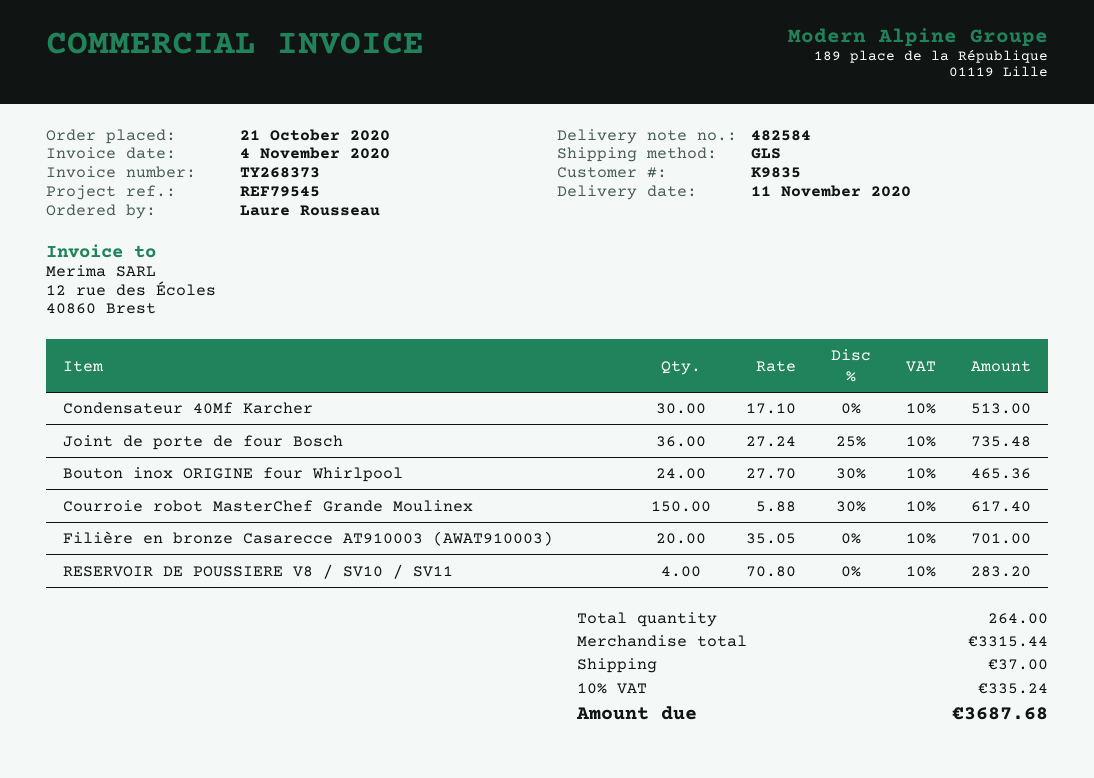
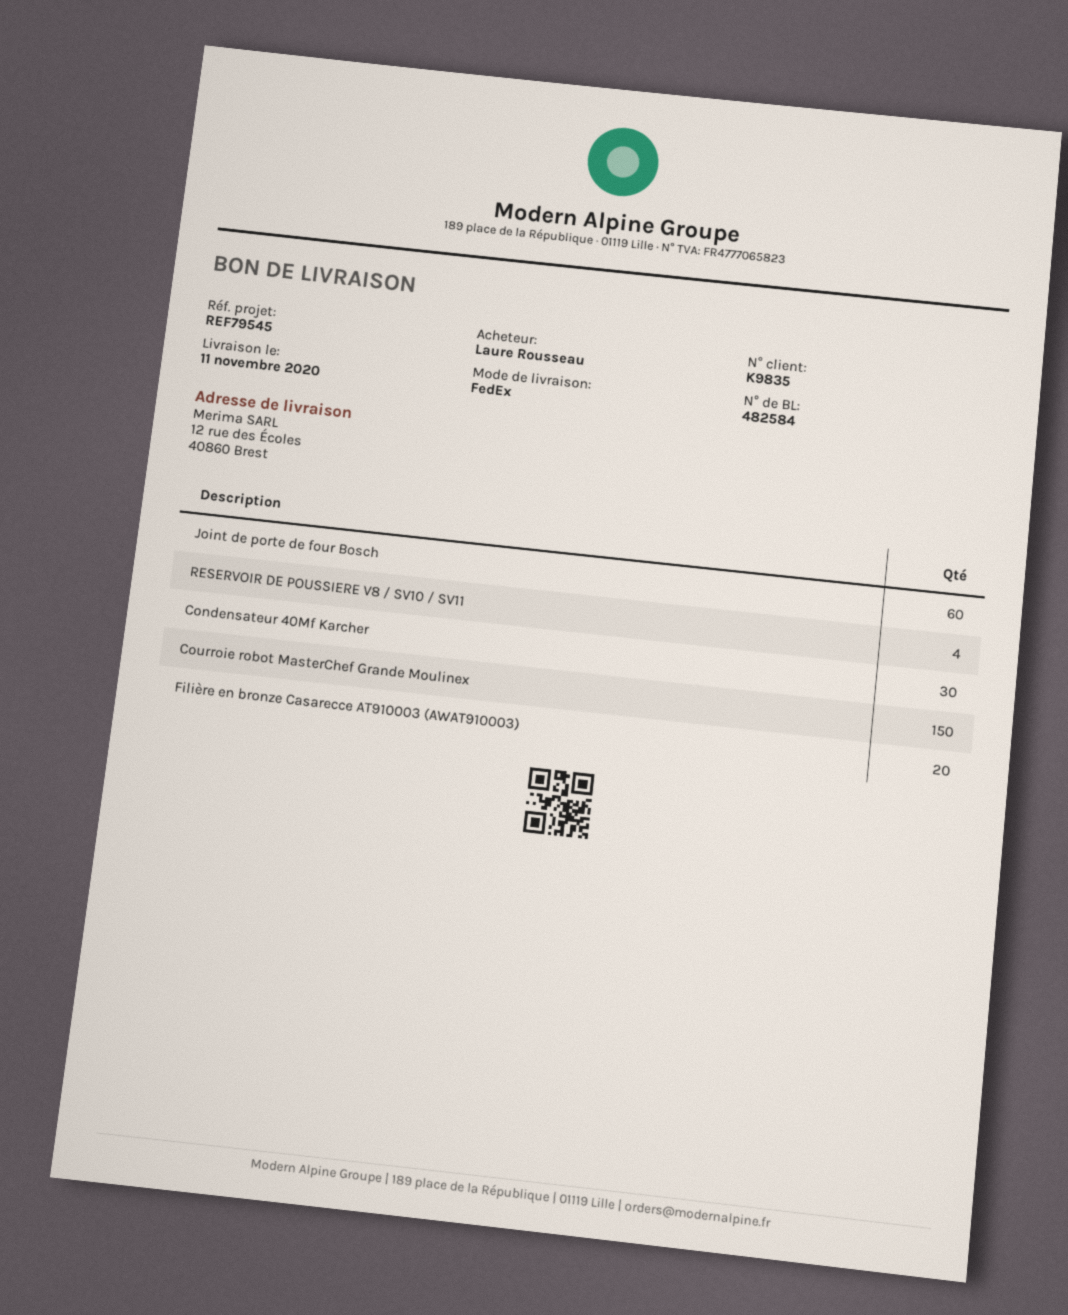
shipping method: GLS -> FedEx
Joint de porte de four Bosch: 36 -> 60
Bouton inox ORIGINE four Whirlpool: 24 -> none

